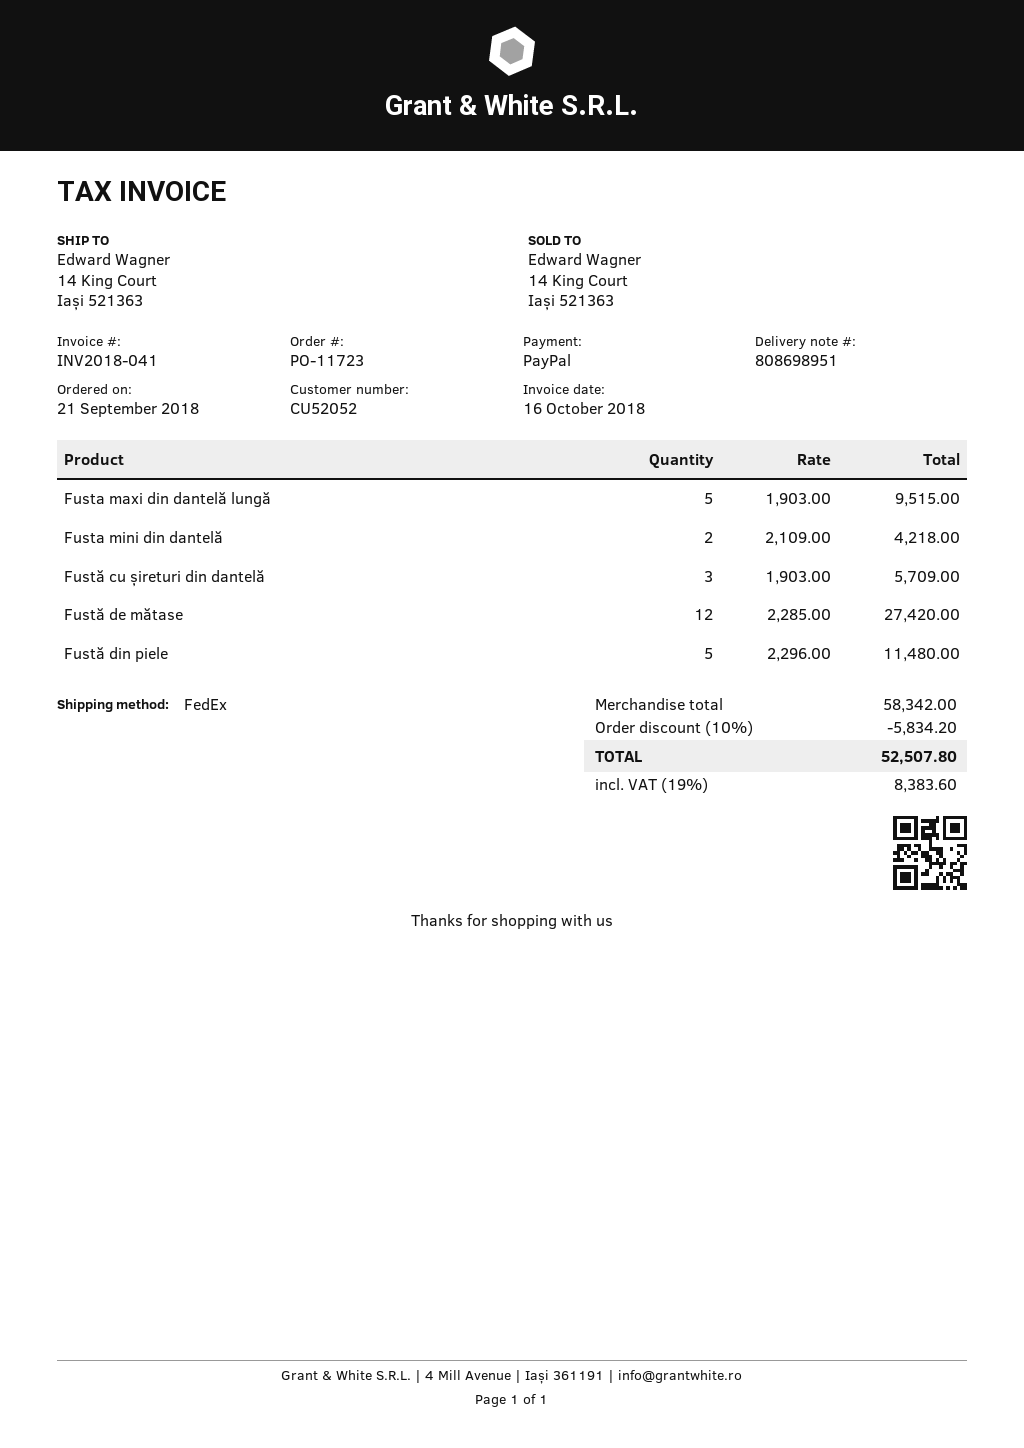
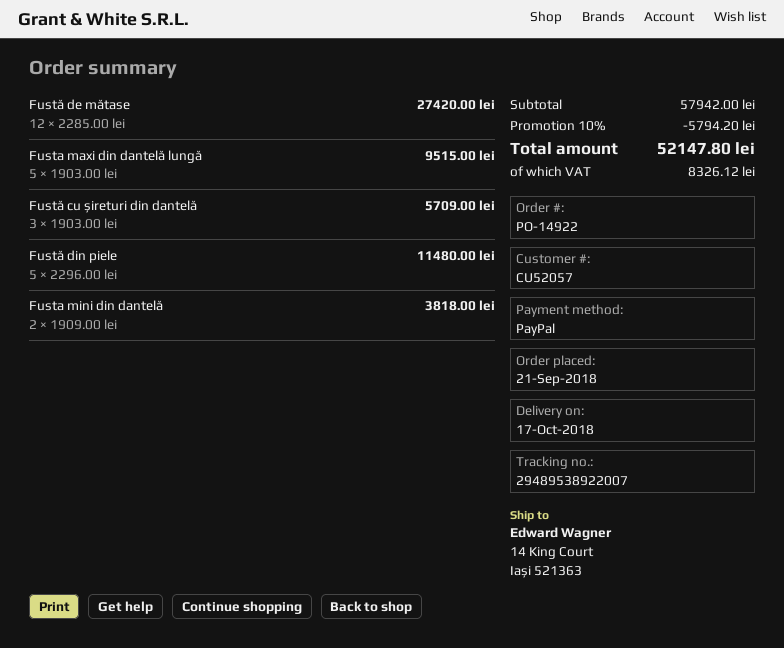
order number: PO-11723 -> PO-14922
customer number: CU52052 -> CU52057
Fusta mini din dantelă: 2 x 2109.00 = 4218.00 -> 2 x 1909.00 = 3818.00
subtotal: 58342.00 -> 57942.00
discount: 10% = 5834.20 -> 10% = 5794.20
tax: 8383.60 -> 8326.12
total: 52507.80 -> 52147.80

